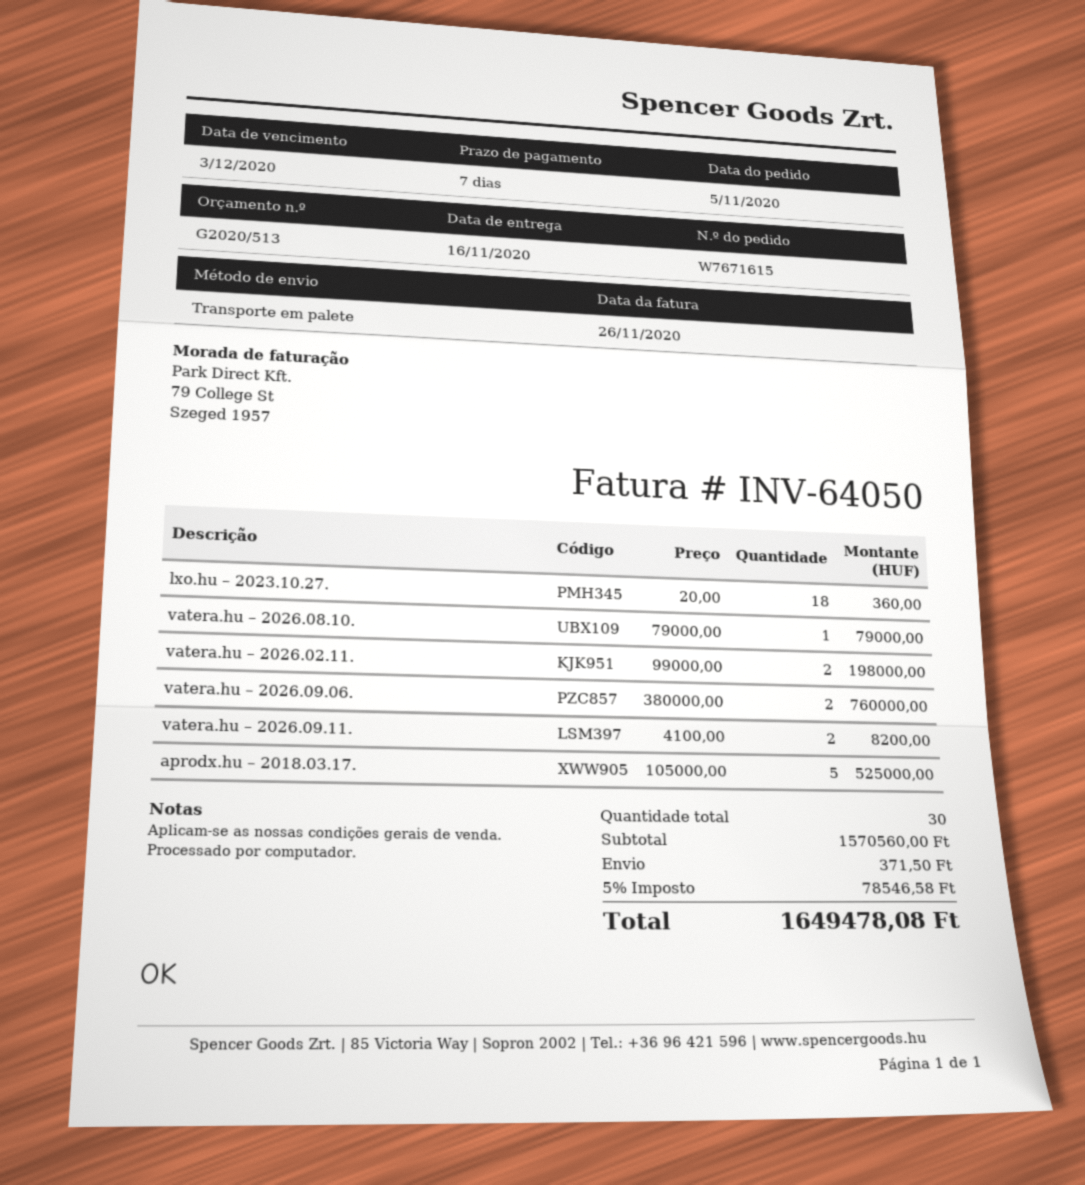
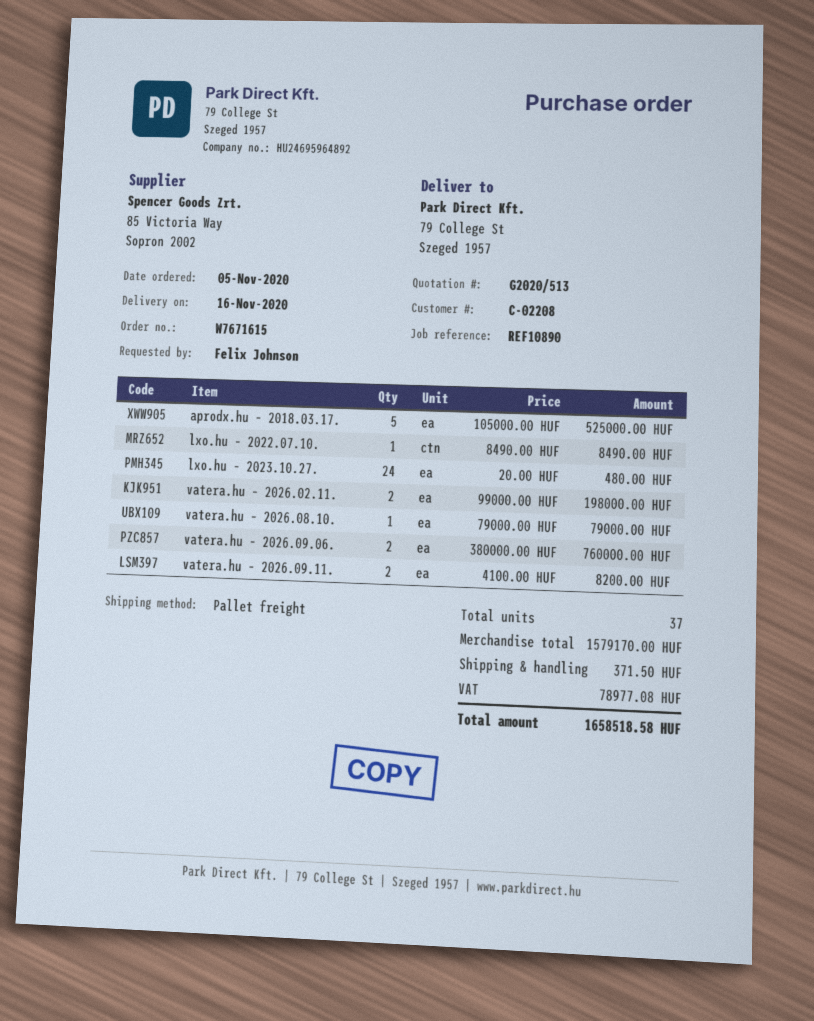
lxo.hu – 2023.10.27.: 18 x 20.00 = 360.00 -> 24 x 20.00 = 480.00
lxo.hu – 2022.07.10.: none -> 1 x 8490.00 = 8490.00
total quantity: 30 -> 37
subtotal: 1570560.00 -> 1579170.00
tax: 78546.58 -> 78977.08
total: 1649478.08 -> 1658518.58

